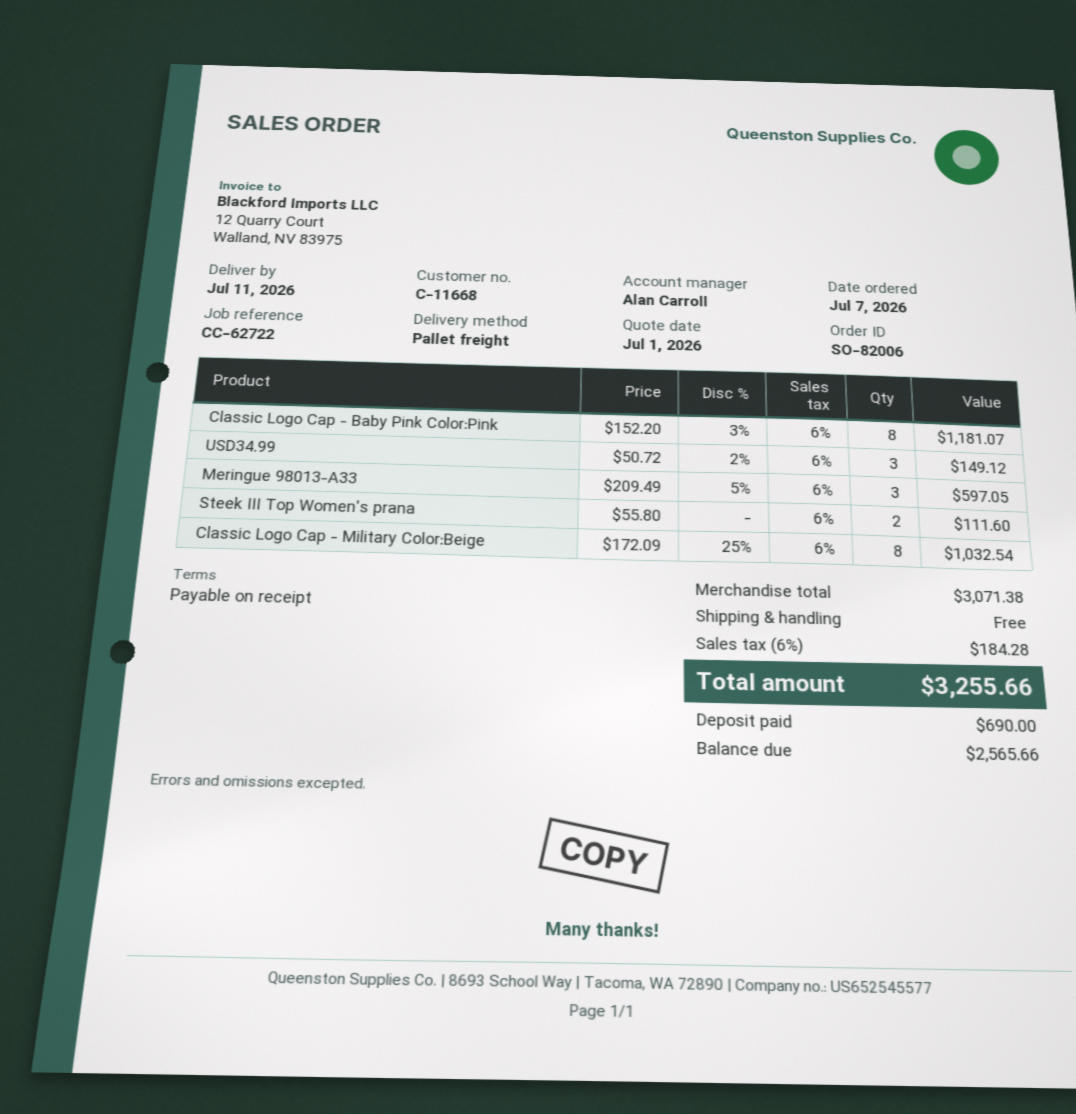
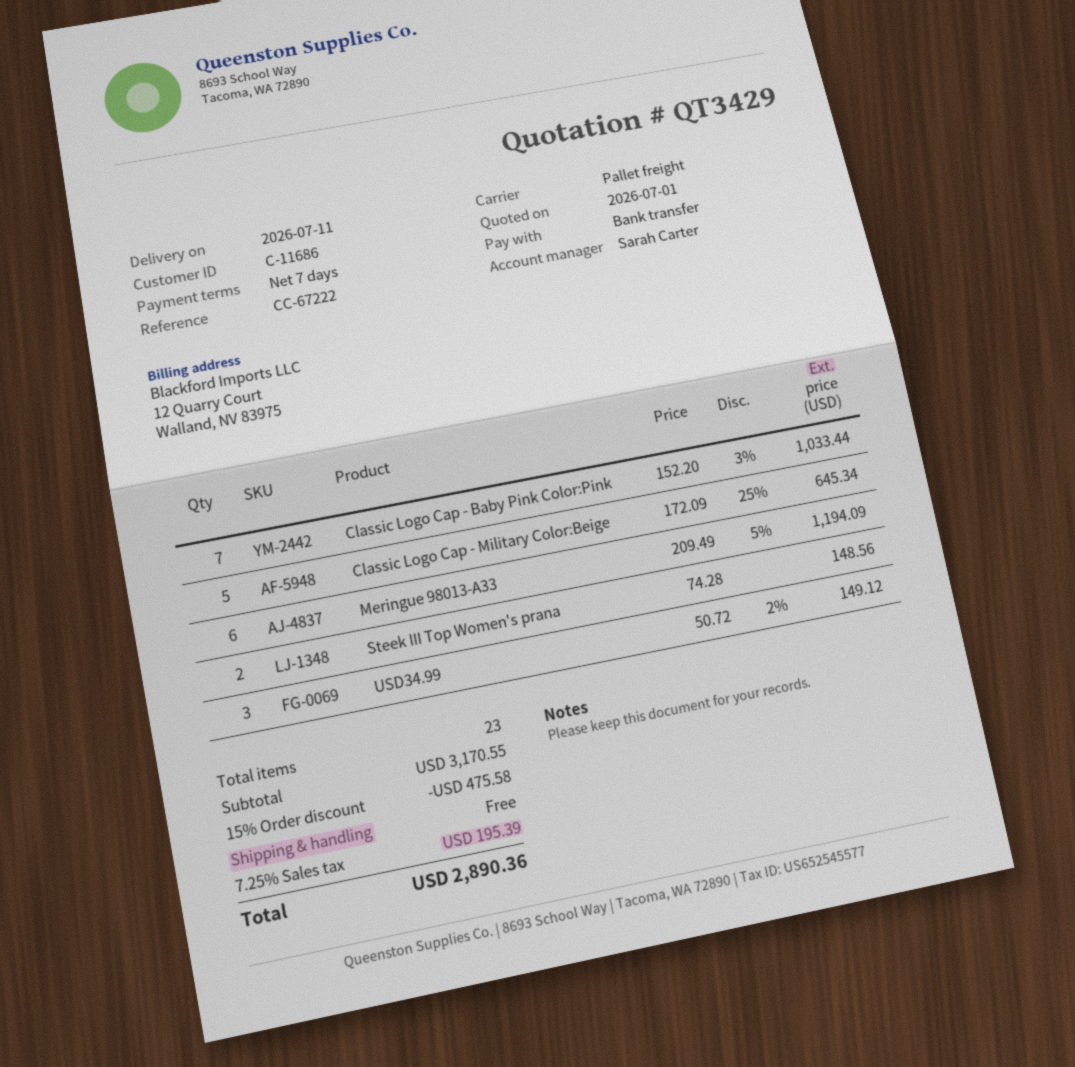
payment terms: on receipt -> 7 days
customer number: C-11668 -> C-11686
reference: CC-62722 -> CC-67222
sales rep: Alan Carroll -> Sarah Carter
Classic Logo Cap - Baby Pink Color:Pink: 8 x 152.20 - 3% = 1181.07 -> 7 x 152.20 - 3% = 1033.44
Meringue 98013-A33: 3 x 209.49 - 5% = 597.05 -> 6 x 209.49 - 5% = 1194.09
Steek III Top Women's prana: 2 x 55.80 = 111.60 -> 2 x 74.28 = 148.56
Classic Logo Cap - Military Color:Beige: 8 x 172.09 - 25% = 1032.54 -> 5 x 172.09 - 25% = 645.34
subtotal: 3071.38 -> 3170.55
discount: none -> 15% = 475.58
tax: 6% = 184.28 -> 7.25% = 195.39
total: 3255.66 -> 2890.36

